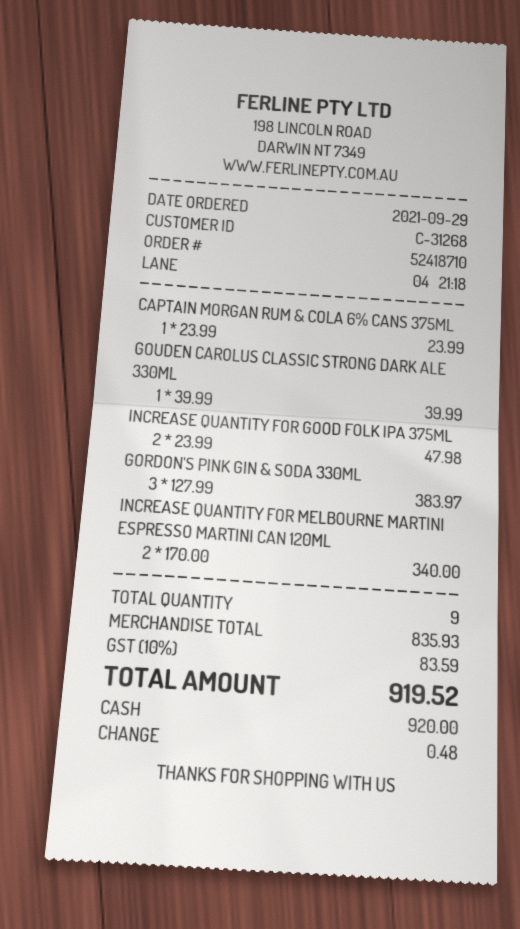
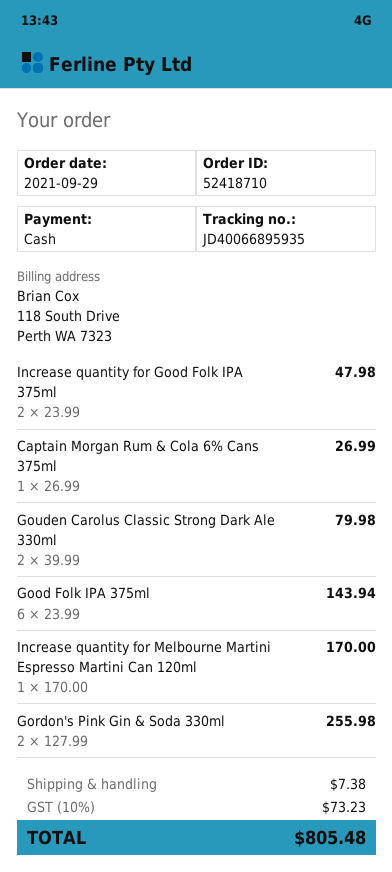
CAPTAIN MORGAN RUM & COLA 6% CANS 375ML: 1 x 23.99 = 23.99 -> 1 x 26.99 = 26.99
GOUDEN CAROLUS CLASSIC STRONG DARK ALE 330ML: 1 x 39.99 = 39.99 -> 2 x 39.99 = 79.98
GORDON'S PINK GIN & SODA 330ML: 3 x 127.99 = 383.97 -> 2 x 127.99 = 255.98
INCREASE QUANTITY FOR MELBOURNE MARTINI ESPRESSO MARTINI CAN 120ML: 2 x 170.00 = 340.00 -> 1 x 170.00 = 170.00
Good Folk IPA 375ml: none -> 6 x 23.99 = 143.94
shipping: none -> 7.38
tax: 10% = 83.59 -> 10% = 73.23
total: 919.52 -> 805.48

